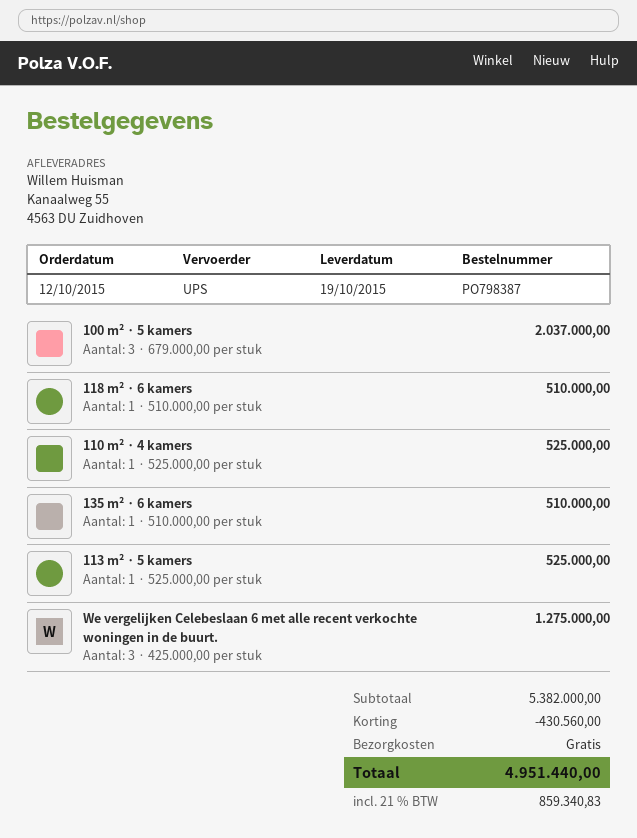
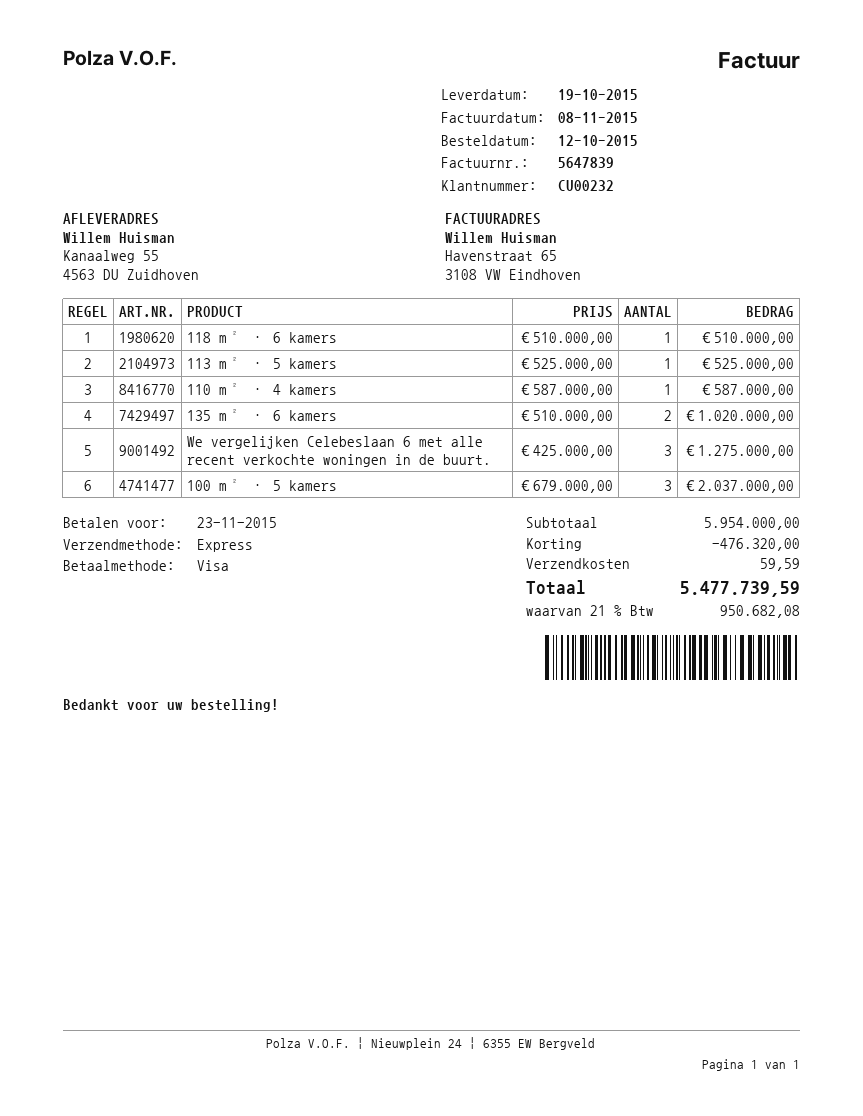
shipping method: UPS -> express
110 m² · 4 kamers: 1 x 525000.00 = 525000.00 -> 1 x 587000.00 = 587000.00
135 m² · 6 kamers: 1 x 510000.00 = 510000.00 -> 2 x 510000.00 = 1020000.00
subtotal: 5382000.00 -> 5954000.00
discount: 430560.00 -> 476320.00
shipping: 0.00 -> 59.59
tax: 21% = 859340.83 -> 21% = 950682.08
total: 4951440.00 -> 5477739.59

